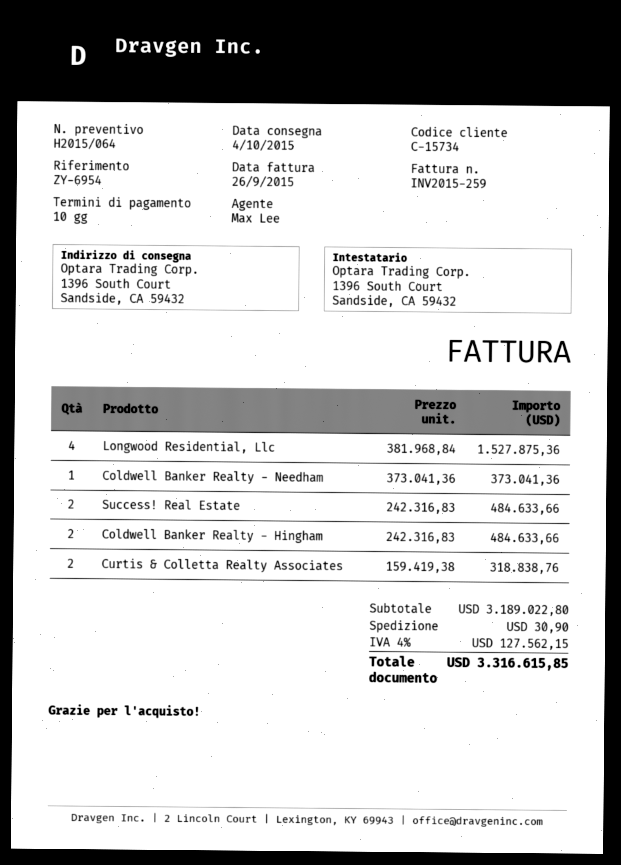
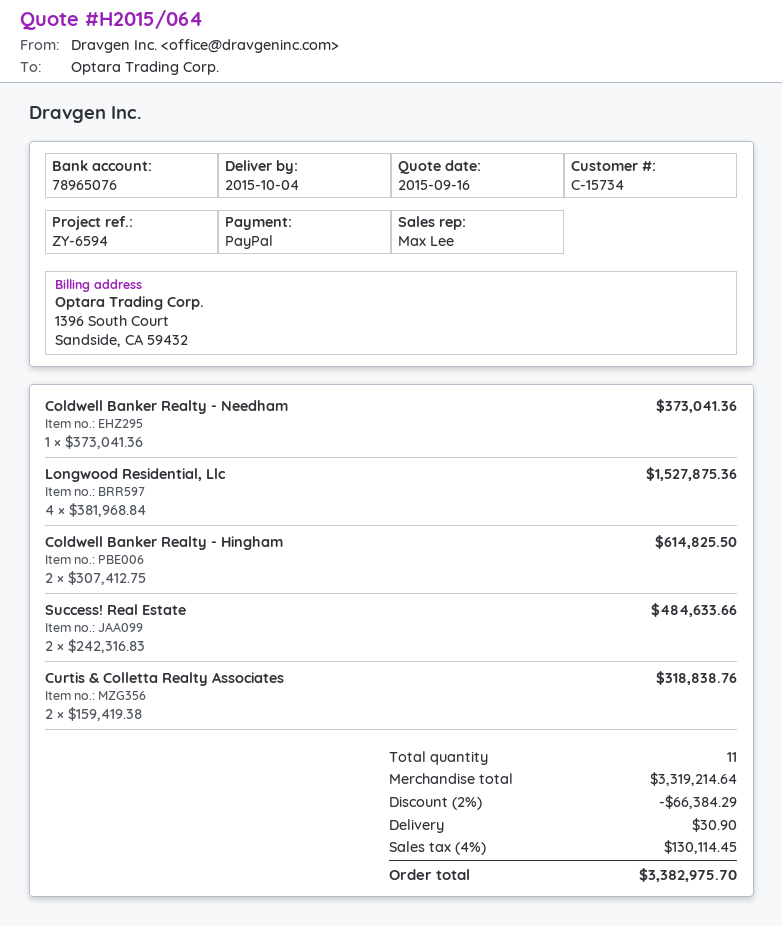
reference: ZY-6954 -> ZY-6594
Coldwell Banker Realty - Hingham: 2 x 242316.83 = 484633.66 -> 2 x 307412.75 = 614825.50
subtotal: 3189022.80 -> 3319214.64
discount: none -> 2% = 66384.29
tax: 4% = 127562.15 -> 4% = 130114.45
total: 3316615.85 -> 3382975.70

